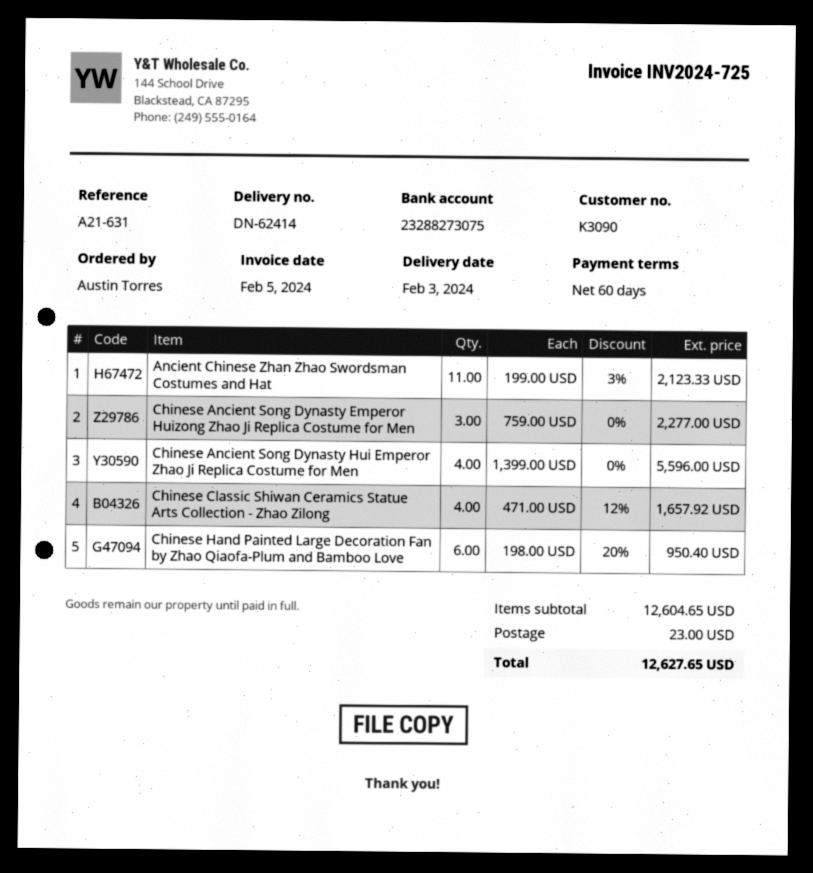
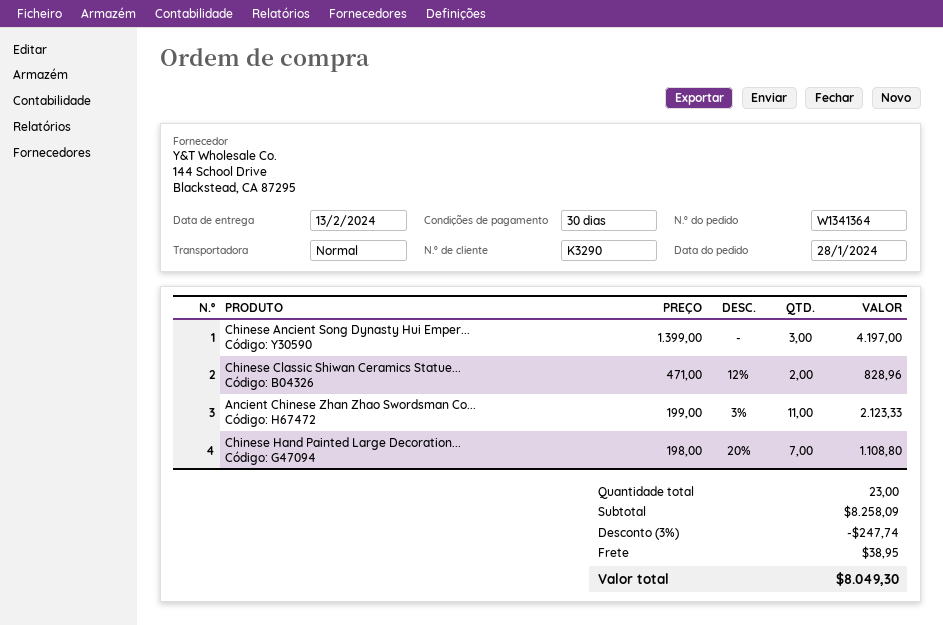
delivery date: 2024-02-03 -> 2024-02-13
payment terms: 60 days -> 30 days
customer number: K3090 -> K3290
Chinese Ancient Song Dynasty Emperor Huizong Zhao Ji Replica Costume for Men: 3 x 759.00 = 2277.00 -> none
Chinese Ancient Song Dynasty Hui Emperor Zhao Ji Replica Costume for Men: 4 x 1399.00 = 5596.00 -> 3 x 1399.00 = 4197.00
Chinese Classic Shiwan Ceramics Statue Arts Collection - Zhao Zilong: 4 x 471.00 - 12% = 1657.92 -> 2 x 471.00 - 12% = 828.96
Chinese Hand Painted Large Decoration Fan by Zhao Qiaofa-Plum and Bamboo Love: 6 x 198.00 - 20% = 950.40 -> 7 x 198.00 - 20% = 1108.80
subtotal: 12604.65 -> 8258.09
discount: none -> 3% = 247.74
shipping: 23.00 -> 38.95
total: 12627.65 -> 8049.30

